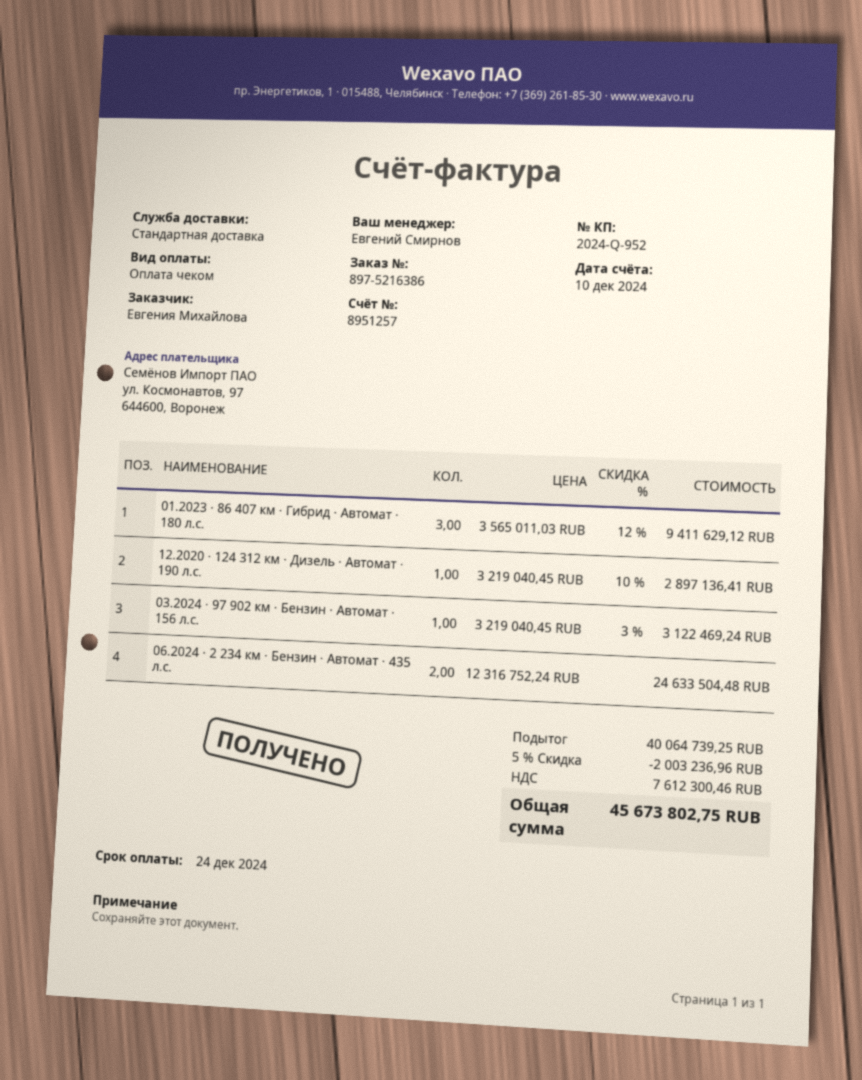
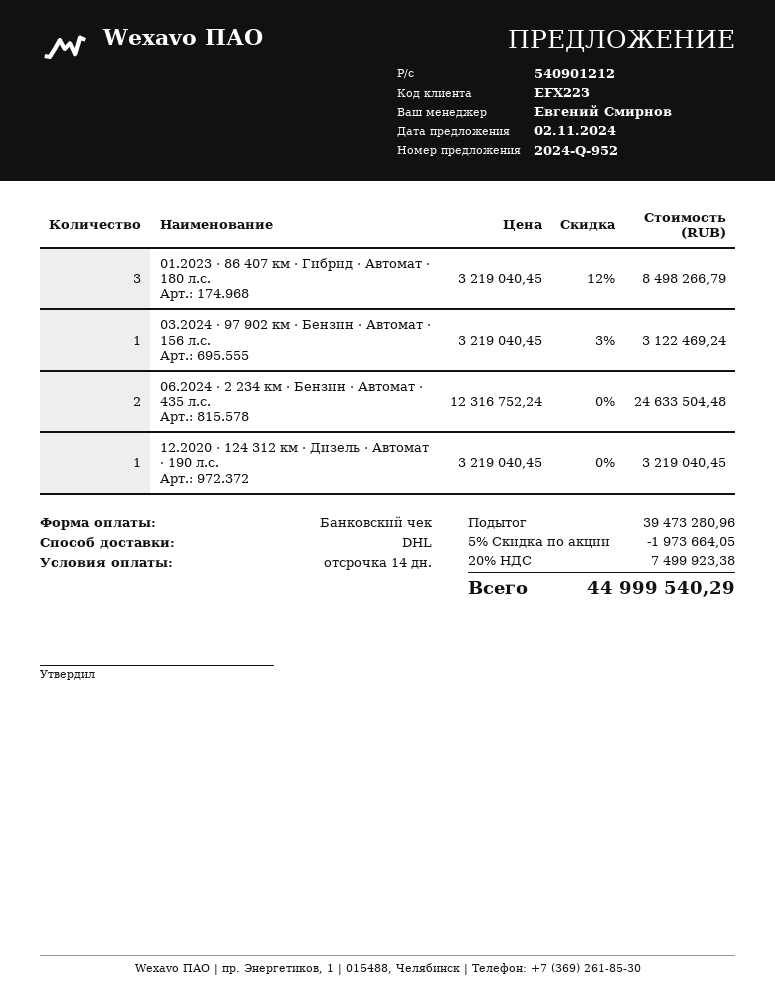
shipping method: standard -> DHL
01.2023 · 86 407 км · Гибрид · Автомат · 180 л.с.: 3 x 3565011.03 - 12% = 9411629.12 -> 3 x 3219040.45 - 12% = 8498266.79
12.2020 · 124 312 км · Дизель · Автомат · 190 л.с.: 1 x 3219040.45 - 10% = 2897136.41 -> 1 x 3219040.45 = 3219040.45
subtotal: 40064739.25 -> 39473280.96
discount: 5% = 2003236.96 -> 5% = 1973664.05
tax: 7612300.46 -> 7499923.38
total: 45673802.75 -> 44999540.29

